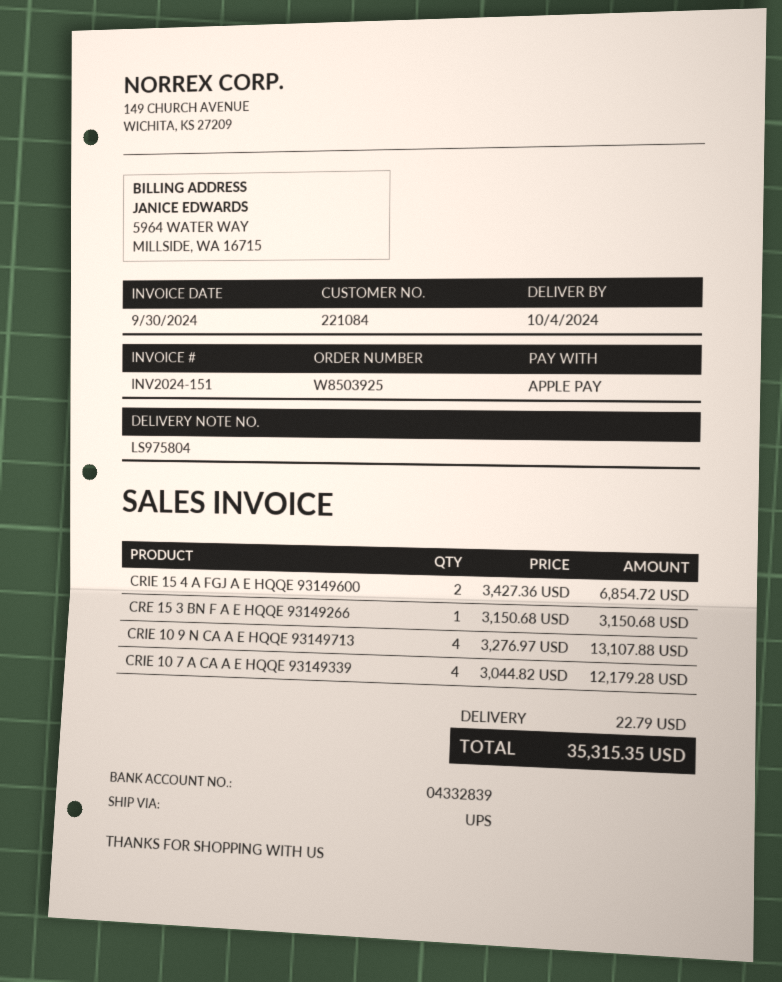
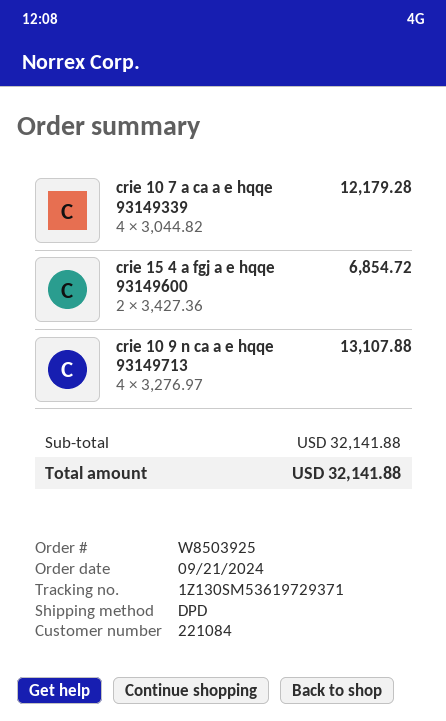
shipping method: UPS -> DPD
CRE 15 3 BN F A E HQQE 93149266: 1 x 3150.68 = 3150.68 -> none
shipping: 22.79 -> none
total: 35315.35 -> 32141.88

